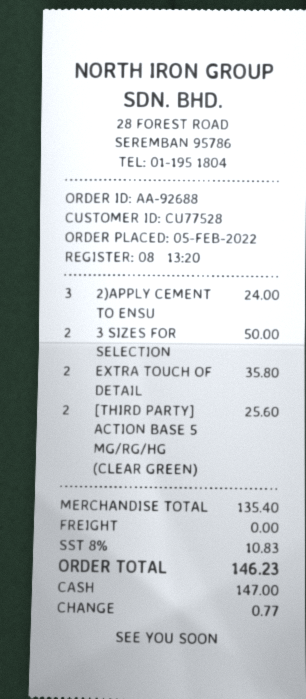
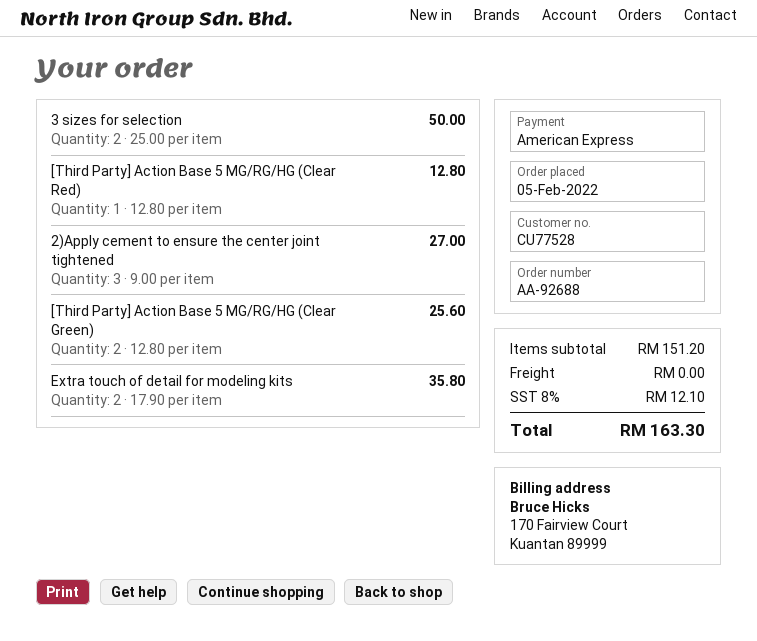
payment method: cash -> American Express
2)APPLY CEMENT TO ENSU: 3 for 24.00 -> 3 for 27.00
[Third Party] Action Base 5 MG/RG/HG (Clear Red): none -> 1 for 12.80
subtotal: 135.40 -> 151.20
tax: 8% = 10.83 -> 8% = 12.10
total: 146.23 -> 163.30

